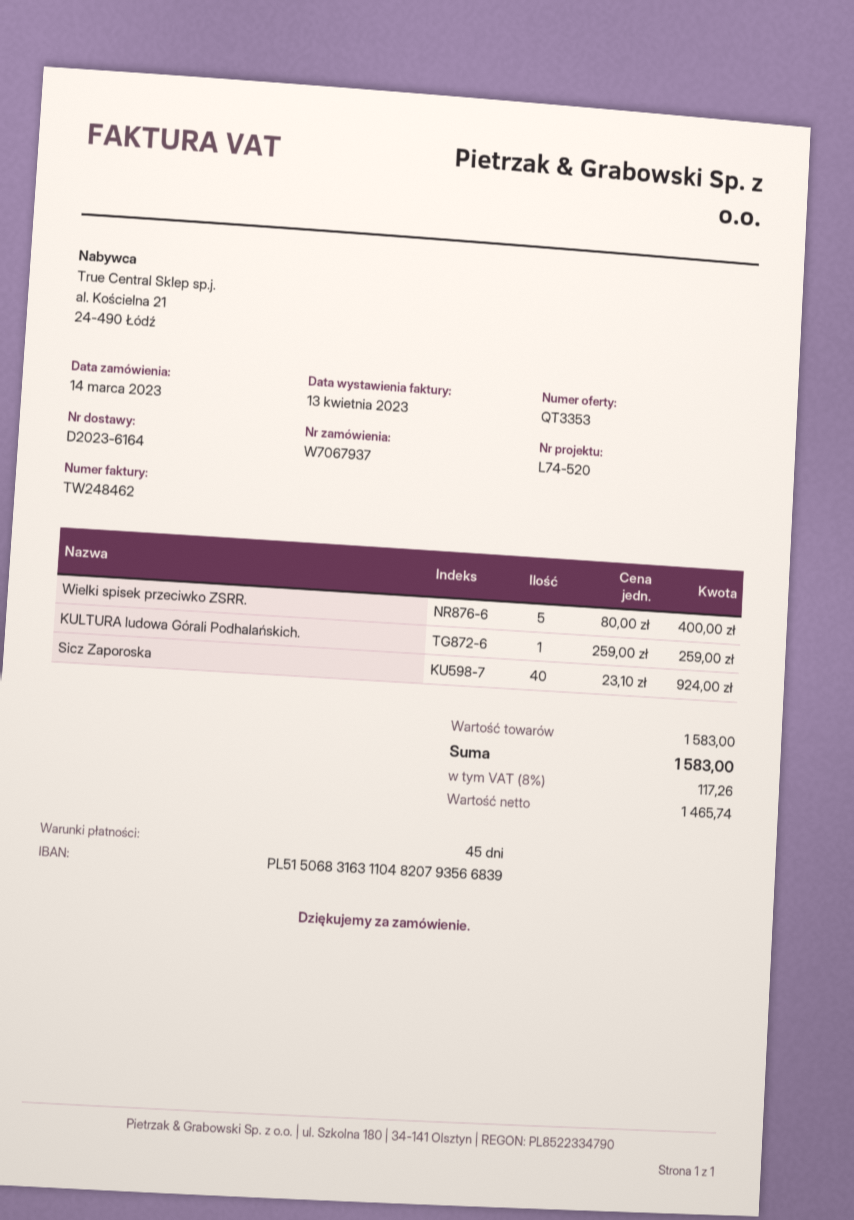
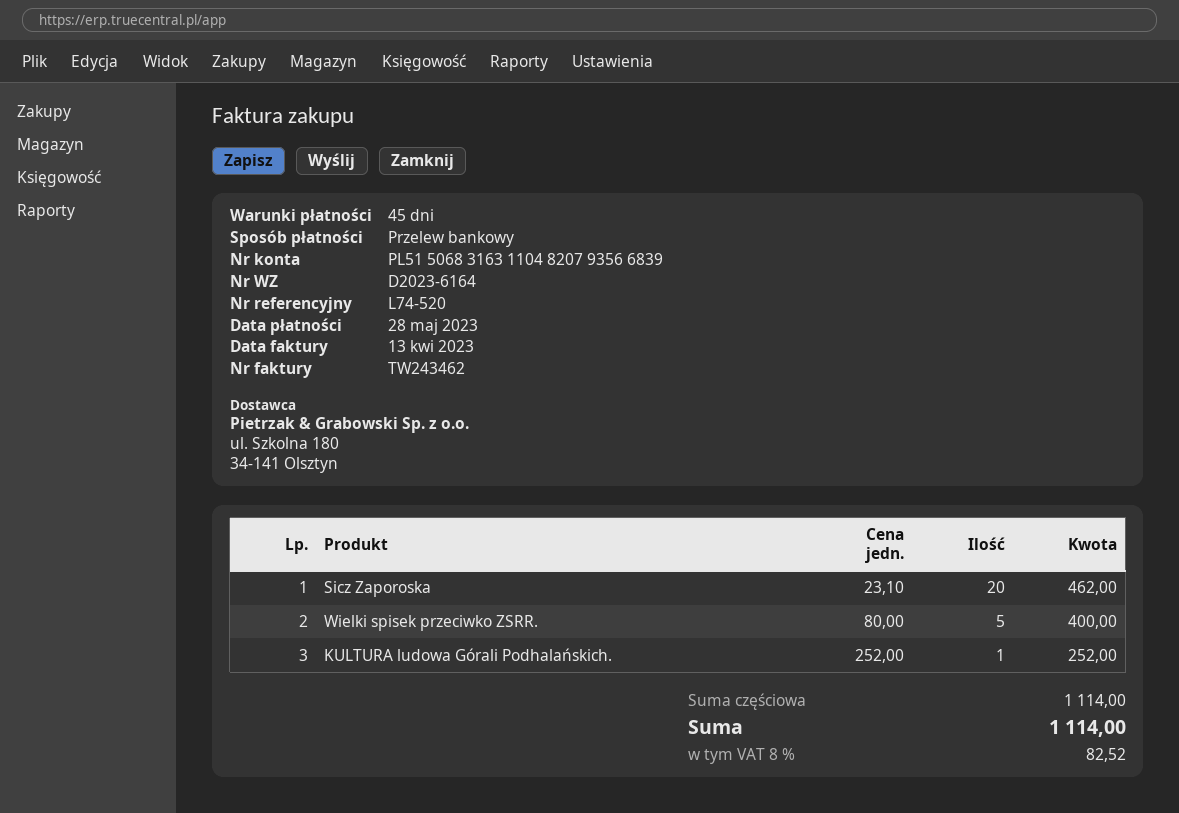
invoice number: TW248462 -> TW243462
KULTURA ludowa Górali Podhalańskich.: 1 x 259.00 = 259.00 -> 1 x 252.00 = 252.00
Sicz Zaporoska: 40 x 23.10 = 924.00 -> 20 x 23.10 = 462.00
subtotal: 1583.00 -> 1114.00
tax: 8% = 117.26 -> 8% = 82.52
total: 1583.00 -> 1114.00

